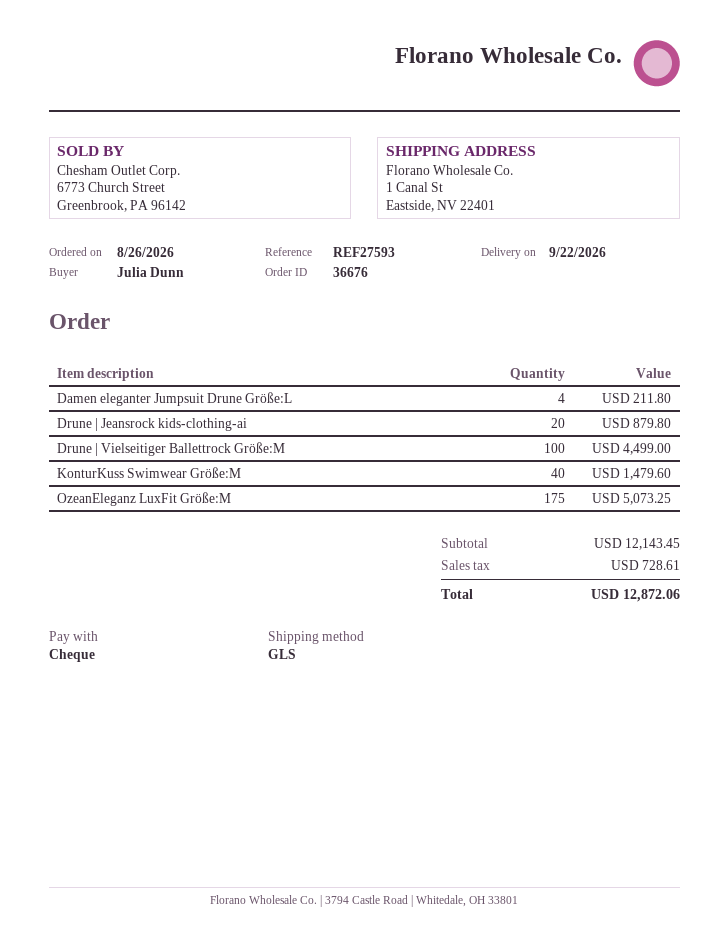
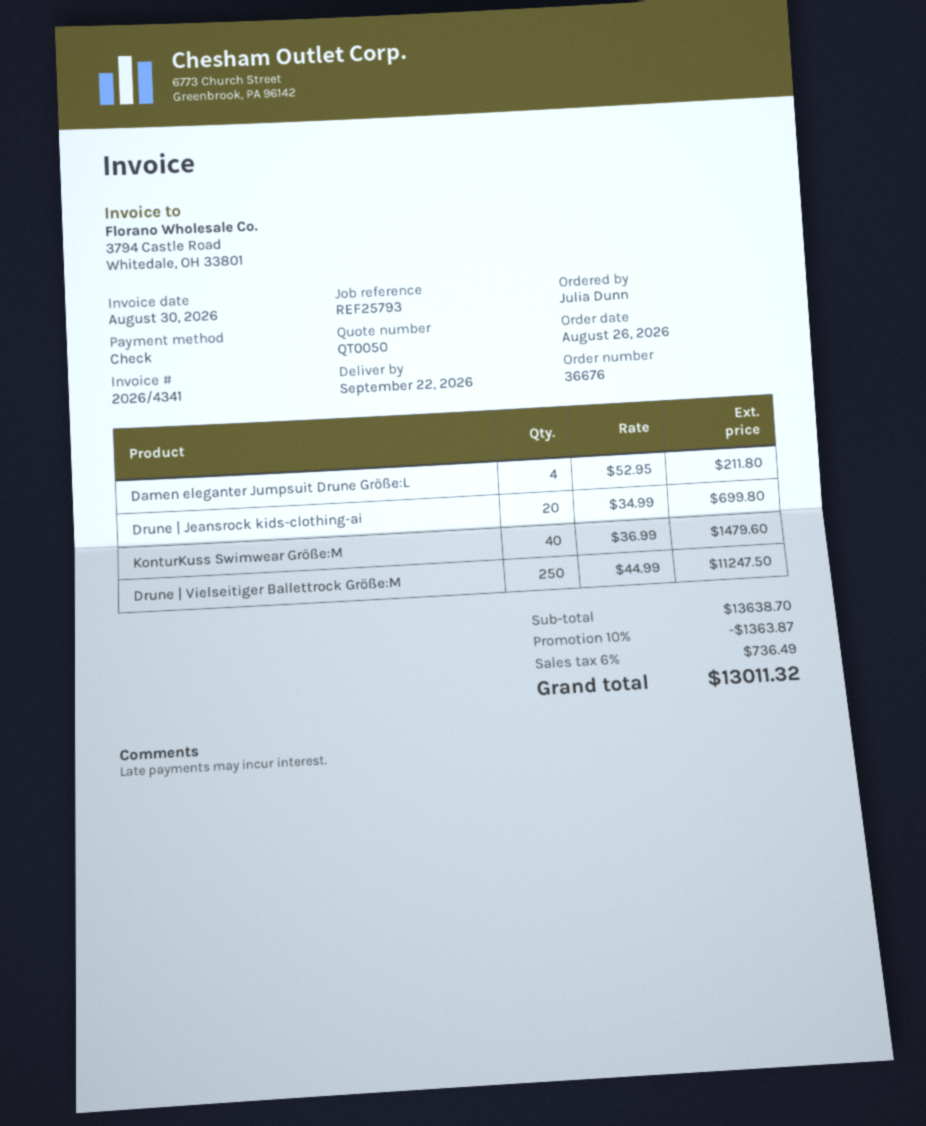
reference: REF27593 -> REF25793
Drune | Jeansrock kids-clothing-ai: 20 for 879.80 -> 20 for 699.80
Drune | Vielseitiger Ballettrock Größe:M: 100 for 4499.00 -> 250 for 11247.50
OzeanEleganz LuxFit Größe:M: 175 for 5073.25 -> none
subtotal: 12143.45 -> 13638.70
discount: none -> 10% = 1363.87
tax: 728.61 -> 736.49
total: 12872.06 -> 13011.32

